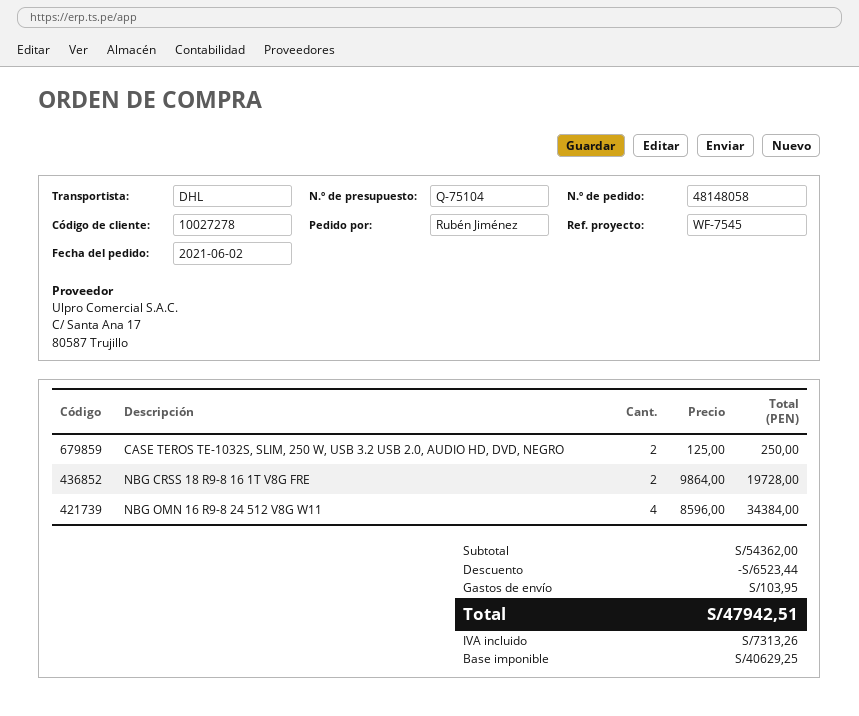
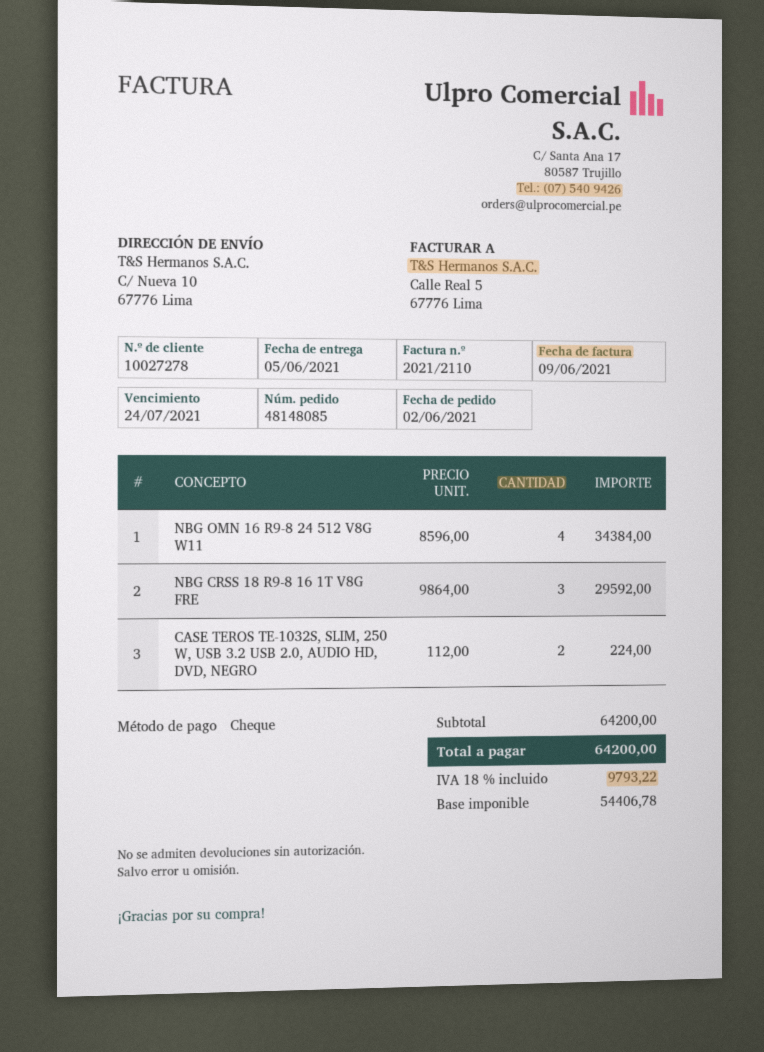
order number: 48148058 -> 48148085
CASE TEROS TE-1032S, SLIM, 250 W, USB 3.2 USB 2.0, AUDIO HD, DVD, NEGRO: 2 x 125.00 = 250.00 -> 2 x 112.00 = 224.00
NBG CRSS 18 R9-8 16 1T V8G FRE: 2 x 9864.00 = 19728.00 -> 3 x 9864.00 = 29592.00
subtotal: 54362.00 -> 64200.00
discount: 6523.44 -> none
shipping: 103.95 -> none
net: 40629.25 -> 54406.78
tax: 7313.26 -> 9793.22
total: 47942.51 -> 64200.00

